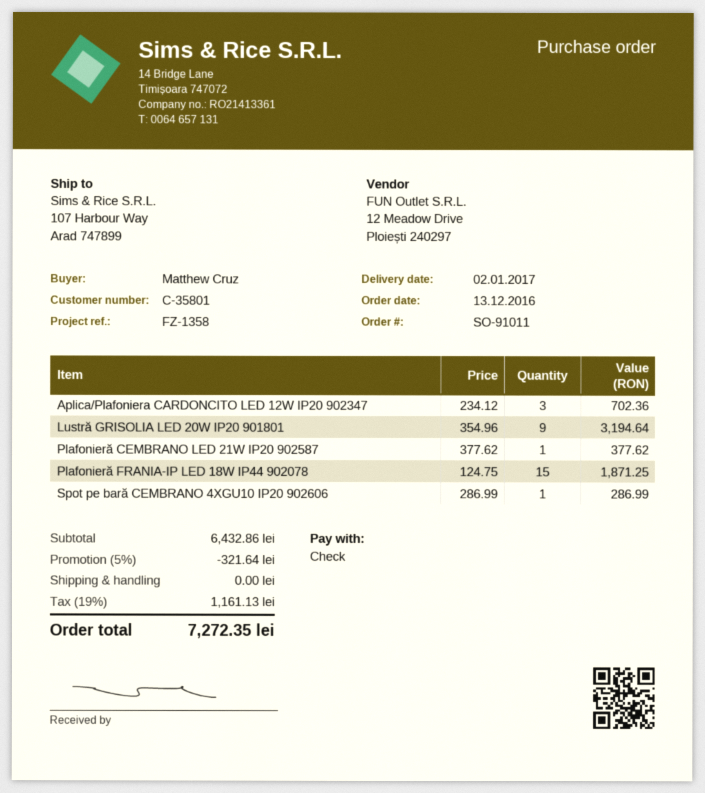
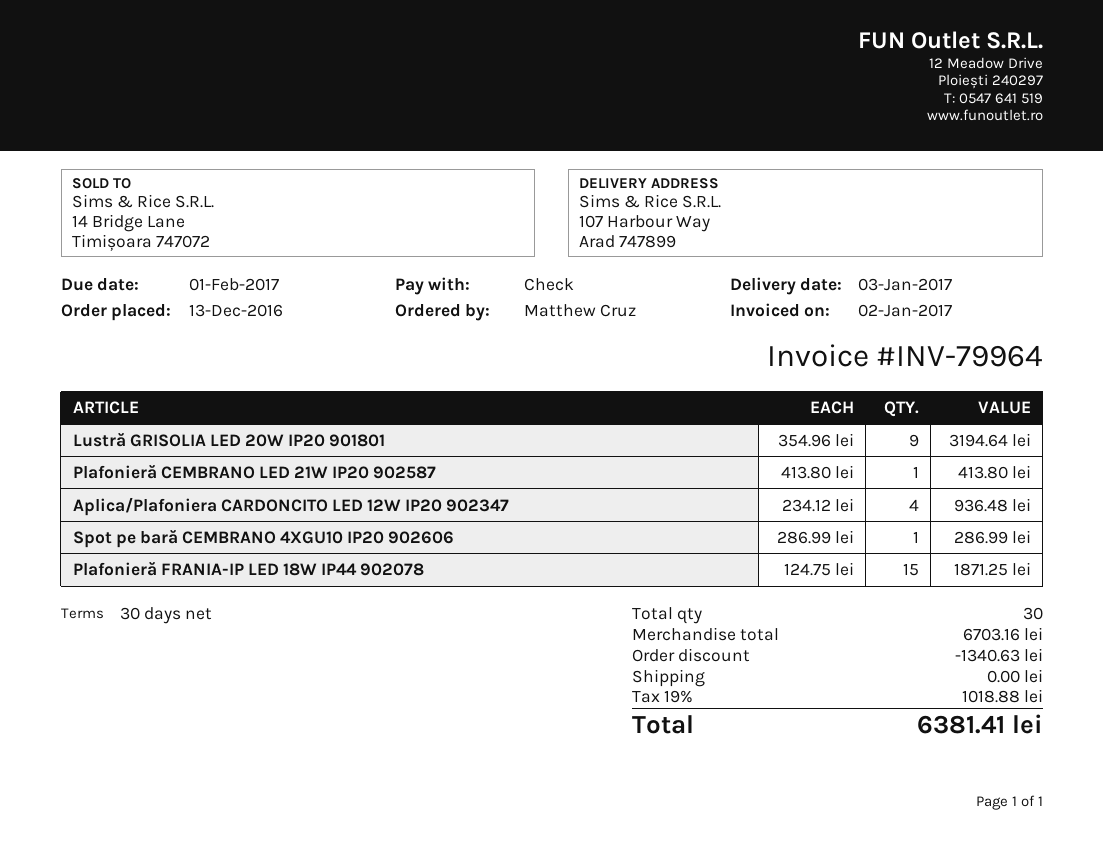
delivery date: 2017-01-02 -> 2017-01-03
Aplica/Plafoniera CARDONCITO LED 12W IP20 902347: 3 x 234.12 = 702.36 -> 4 x 234.12 = 936.48
Plafonieră CEMBRANO LED 21W IP20 902587: 1 x 377.62 = 377.62 -> 1 x 413.80 = 413.80
subtotal: 6432.86 -> 6703.16
discount: 321.64 -> 1340.63
tax: 19% = 1161.13 -> 19% = 1018.88
total: 7272.35 -> 6381.41

